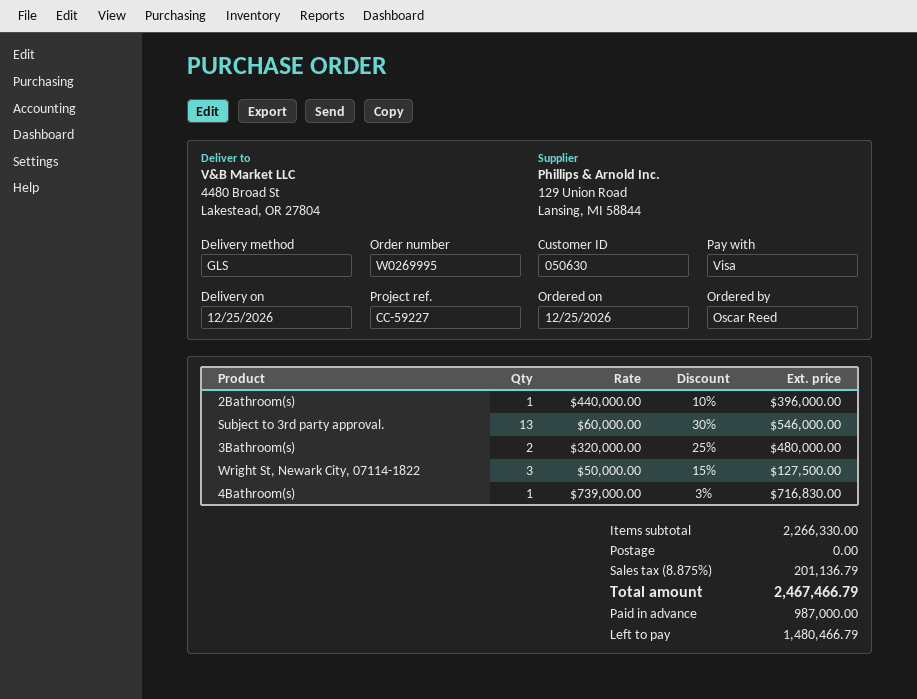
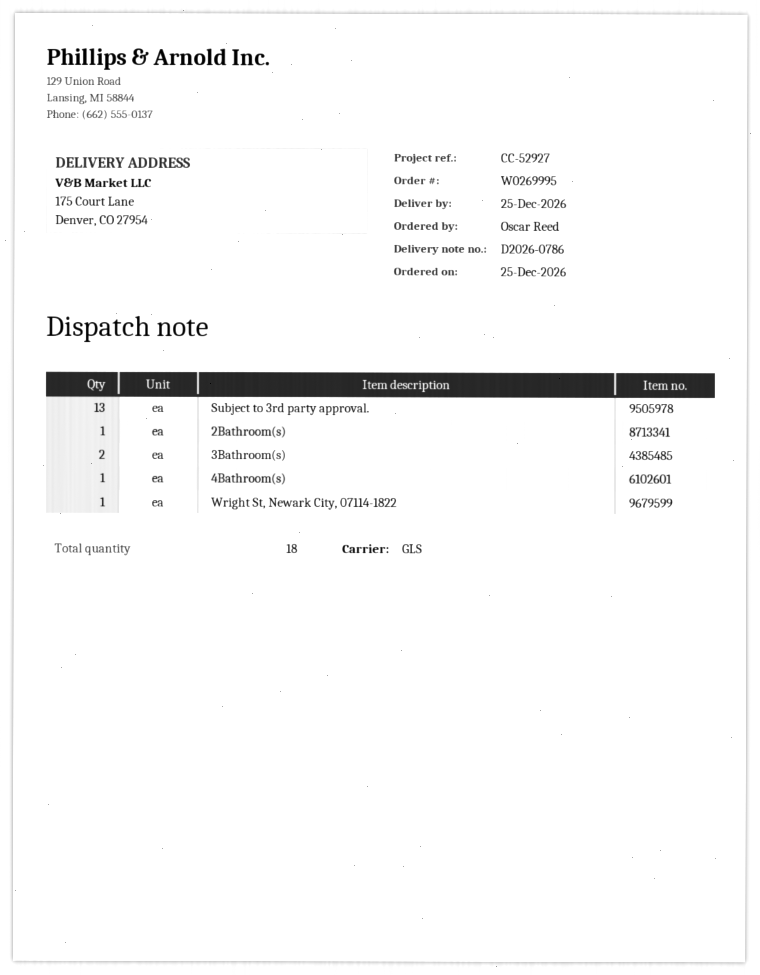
reference: CC-59227 -> CC-52927
ship to: 4480 Broad St, Lakestead, OR 27804 -> 175 Court Lane, Denver, CO 27954
Wright St, Newark City, 07114-1822: 3 -> 1

